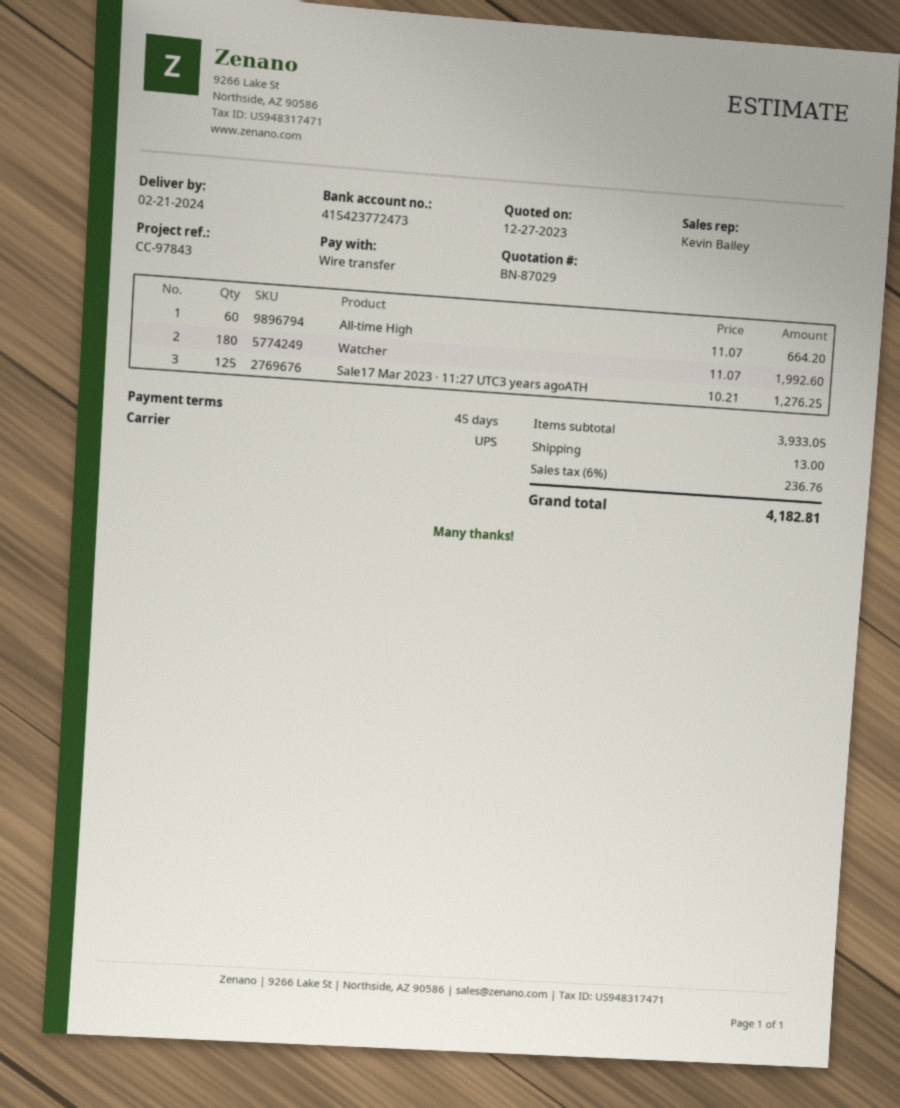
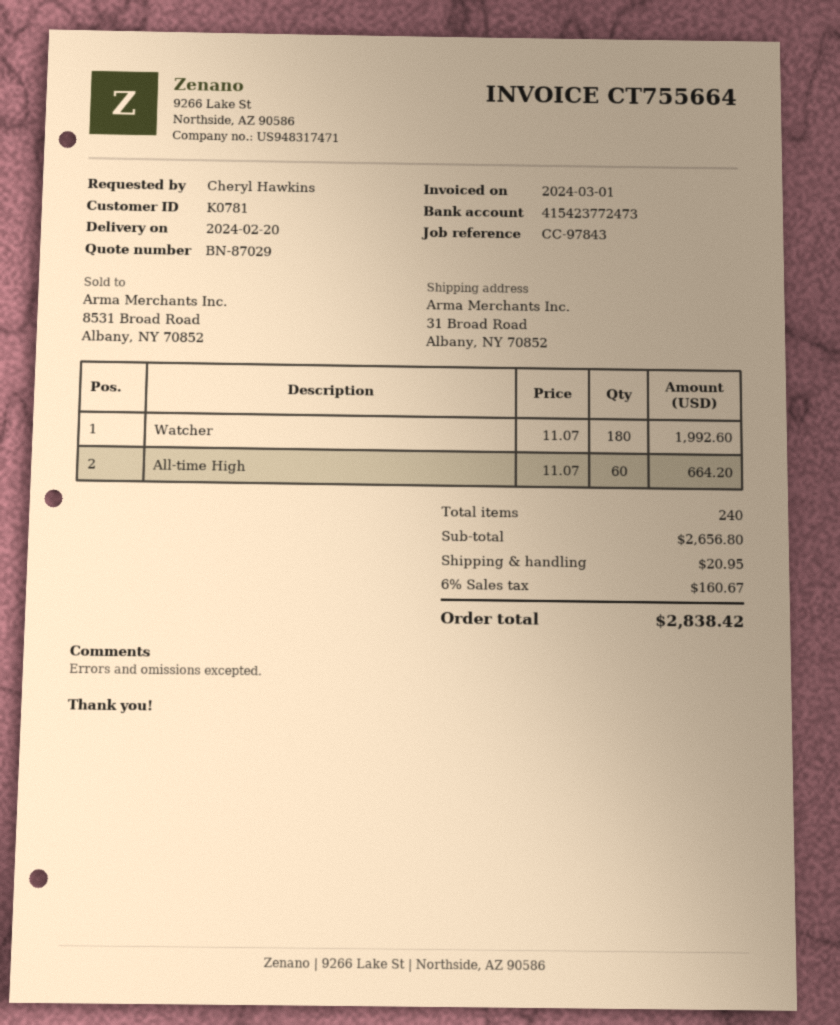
delivery date: 2024-02-21 -> 2024-02-20
Sale17 Mar 2023 · 11:27 UTC3 years agoATH: 125 x 10.21 = 1276.25 -> none
subtotal: 3933.05 -> 2656.80
shipping: 13.00 -> 20.95
tax: 6% = 236.76 -> 6% = 160.67
total: 4182.81 -> 2838.42

